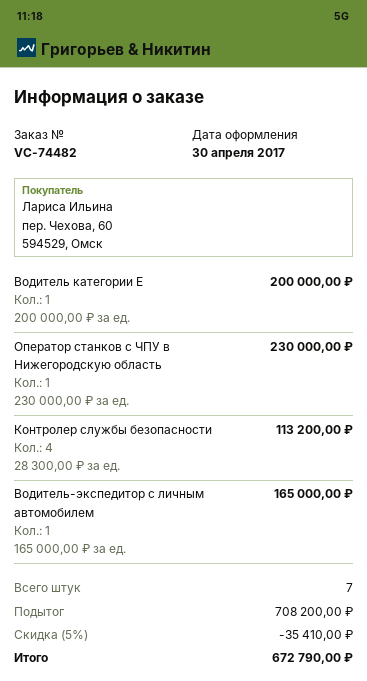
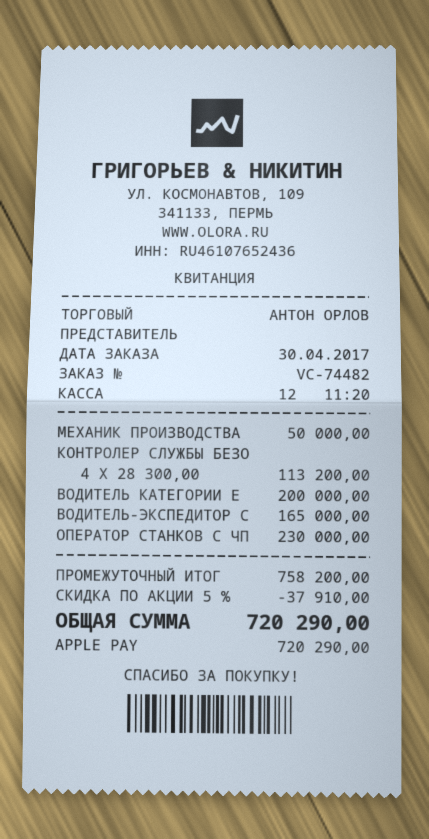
МЕХАНИК ПРОИЗВОДСТВА: none -> 1 x 50000.00 = 50000.00
subtotal: 708200.00 -> 758200.00
discount: 5% = 35410.00 -> 5% = 37910.00
total: 672790.00 -> 720290.00

